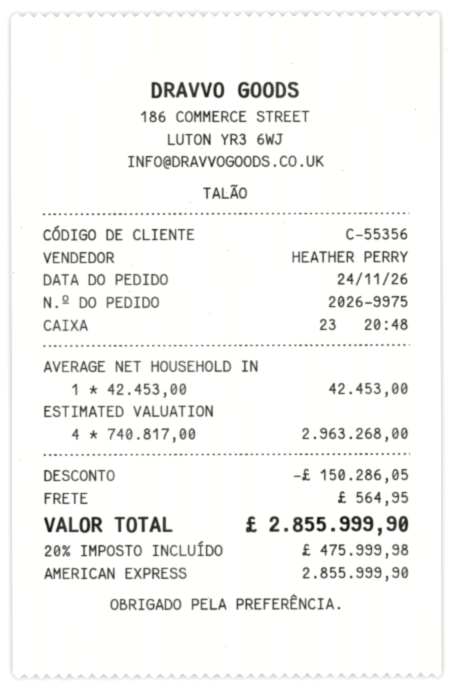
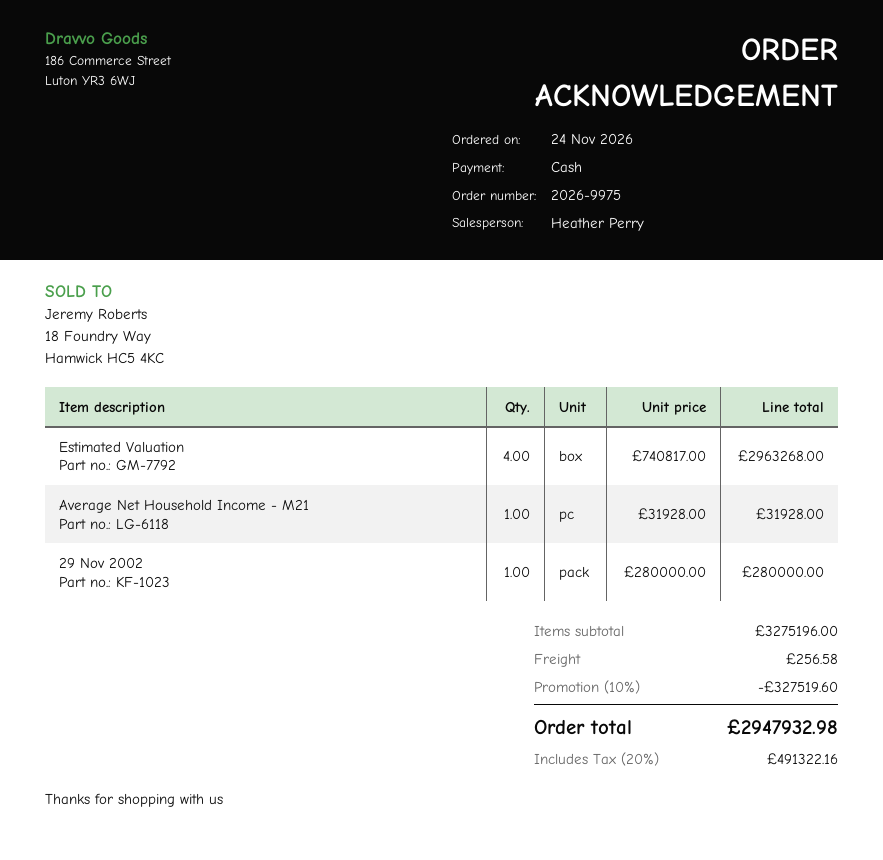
payment method: American Express -> cash
AVERAGE NET HOUSEHOLD IN: 1 x 42453.00 = 42453.00 -> 1 x 31928.00 = 31928.00
29 Nov 2002: none -> 1 x 280000.00 = 280000.00
discount: 150286.05 -> 327519.60
shipping: 564.95 -> 256.58
tax: 20% = 475999.98 -> 20% = 491322.16
total: 2855999.90 -> 2947932.98

